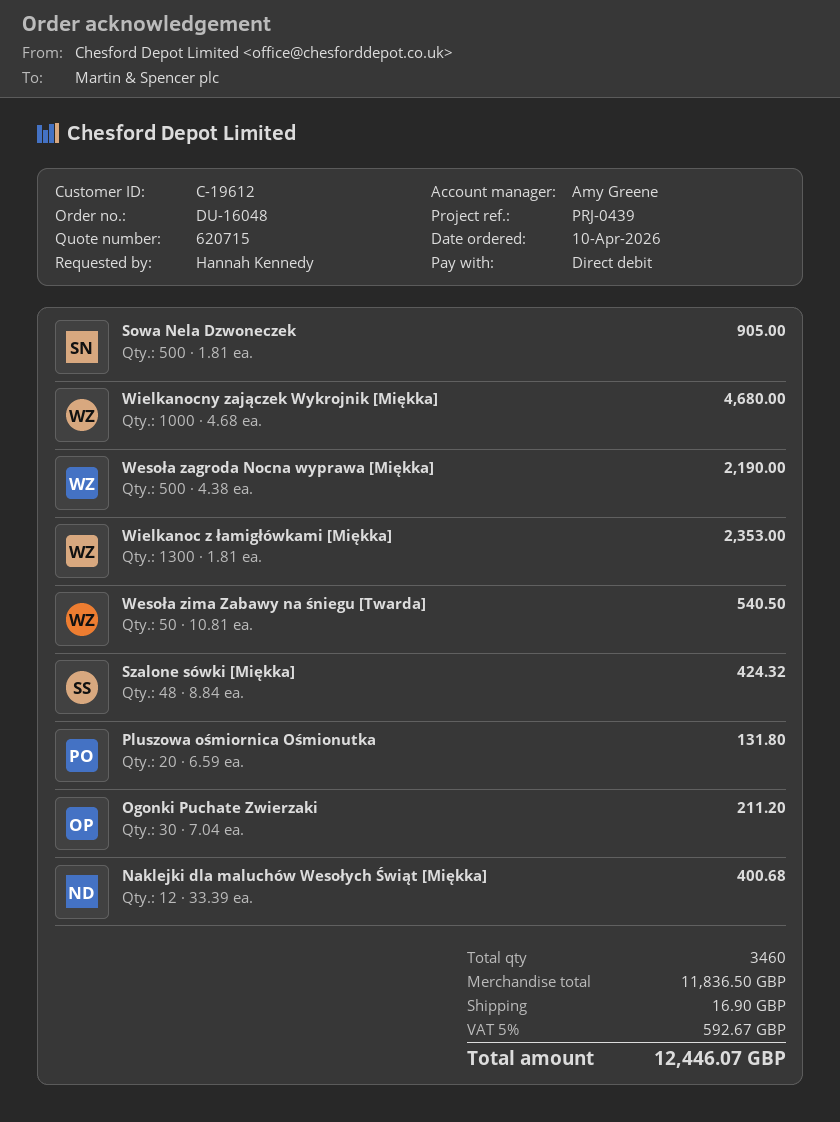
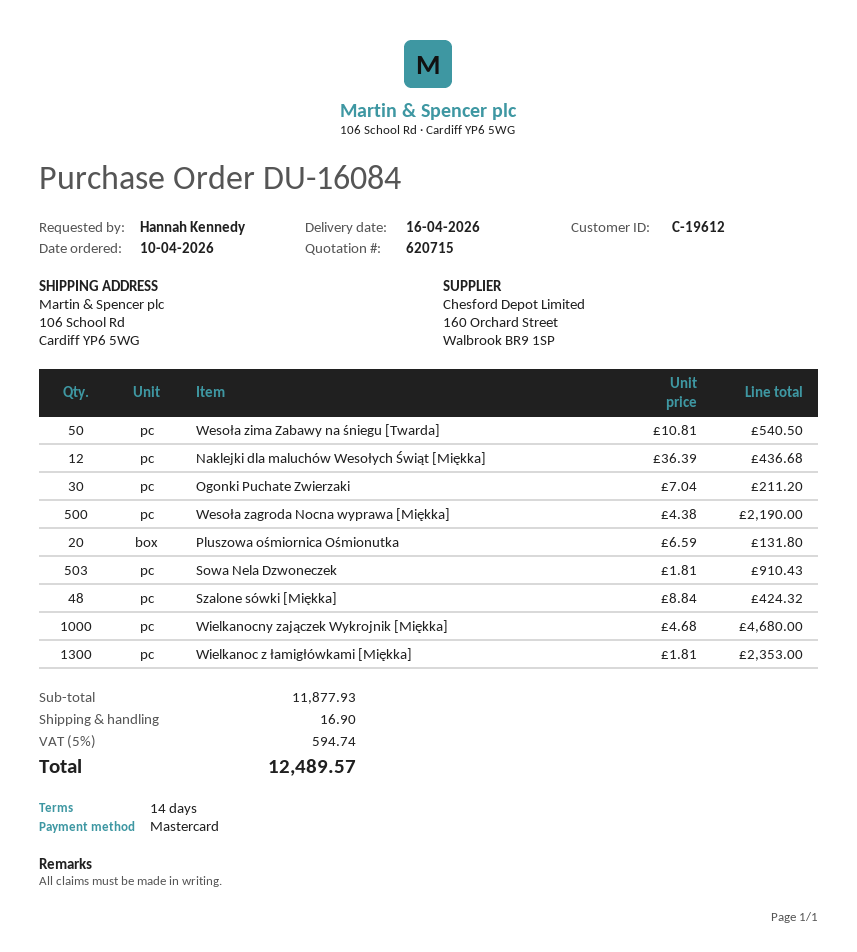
order number: DU-16048 -> DU-16084
payment method: direct debit -> Mastercard
Sowa Nela Dzwoneczek: 500 x 1.81 = 905.00 -> 503 x 1.81 = 910.43
Naklejki dla maluchów Wesołych Świąt [Miękka]: 12 x 33.39 = 400.68 -> 12 x 36.39 = 436.68
subtotal: 11836.50 -> 11877.93
tax: 5% = 592.67 -> 5% = 594.74
total: 12446.07 -> 12489.57

